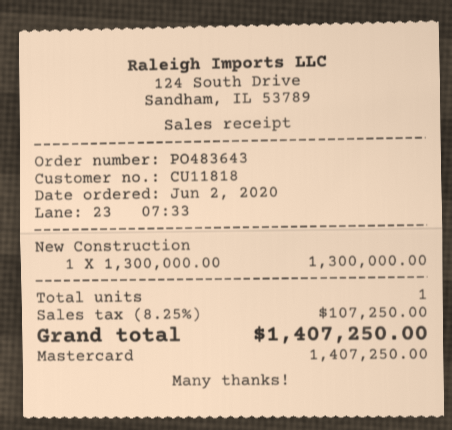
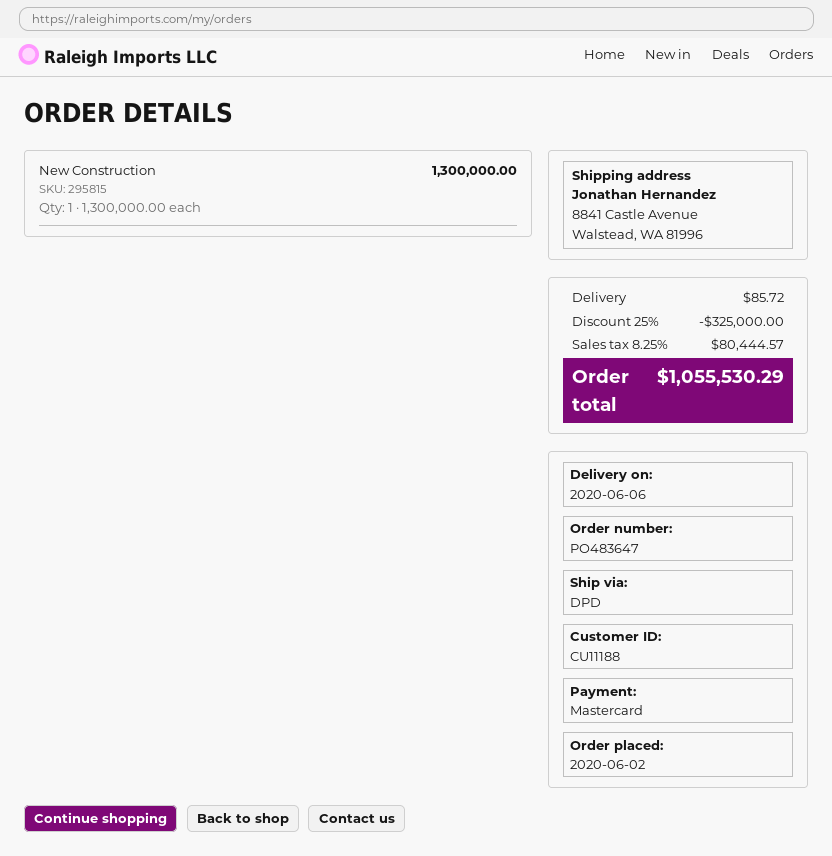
order number: PO483643 -> PO483647
customer number: CU11818 -> CU11188
discount: none -> 25% = 325000.00
shipping: none -> 85.72
tax: 8.25% = 107250.00 -> 8.25% = 80444.57
total: 1407250.00 -> 1055530.29

